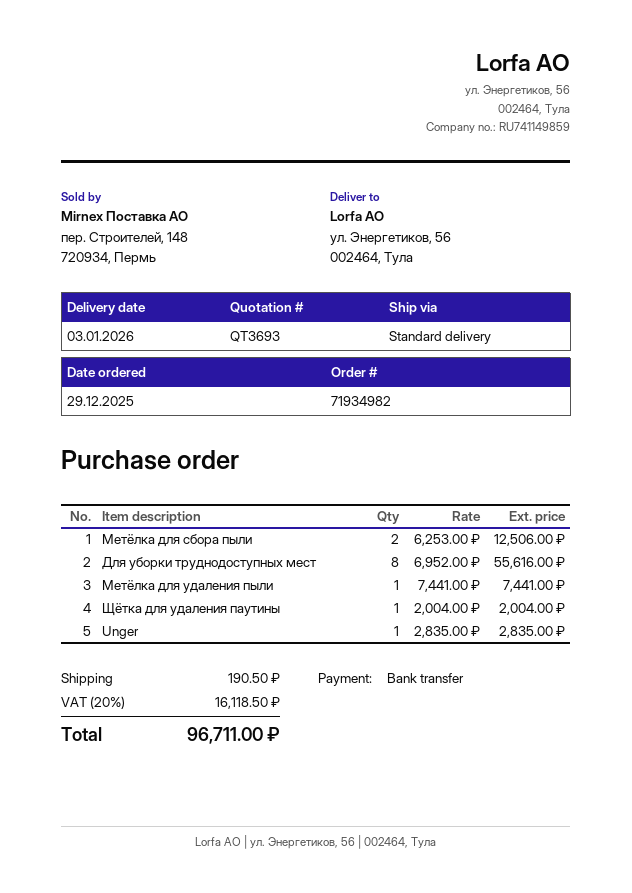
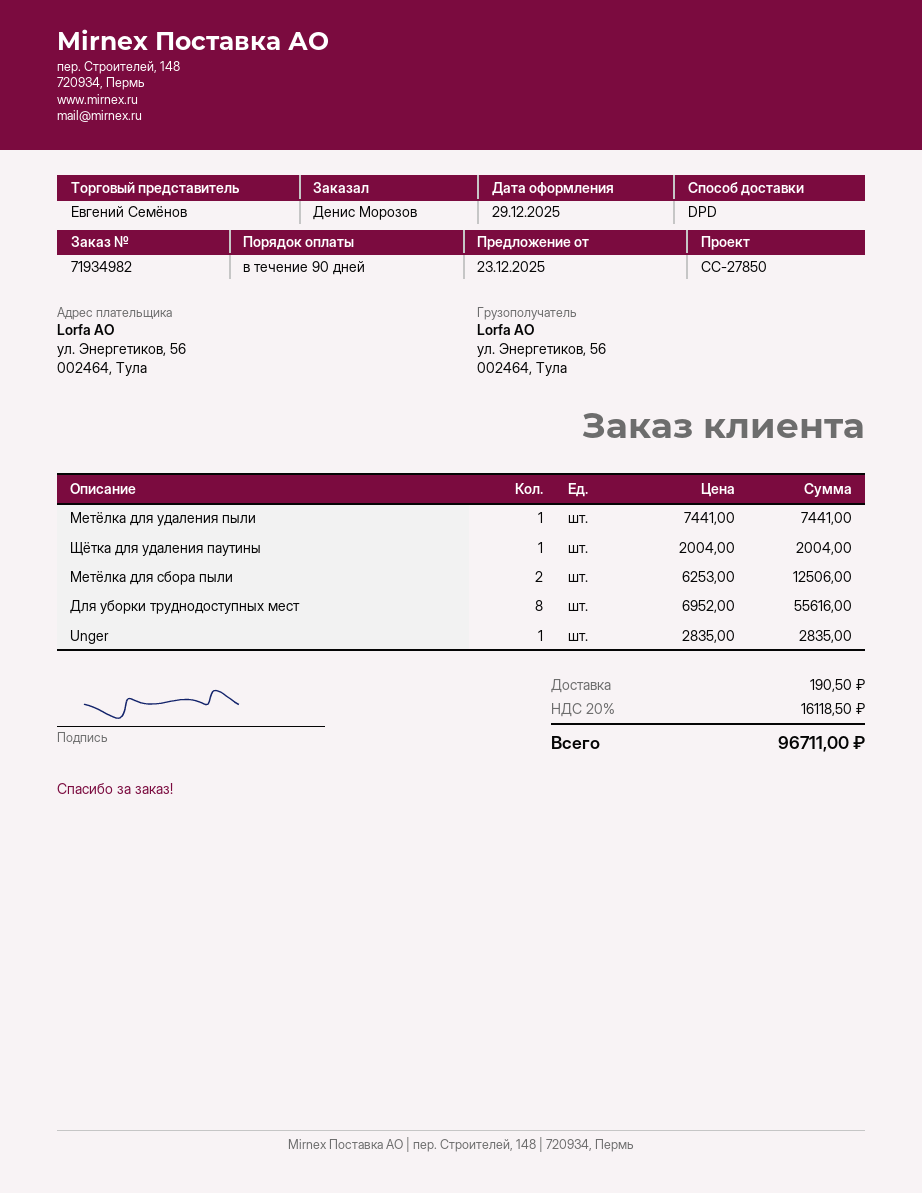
shipping method: standard -> DPD

